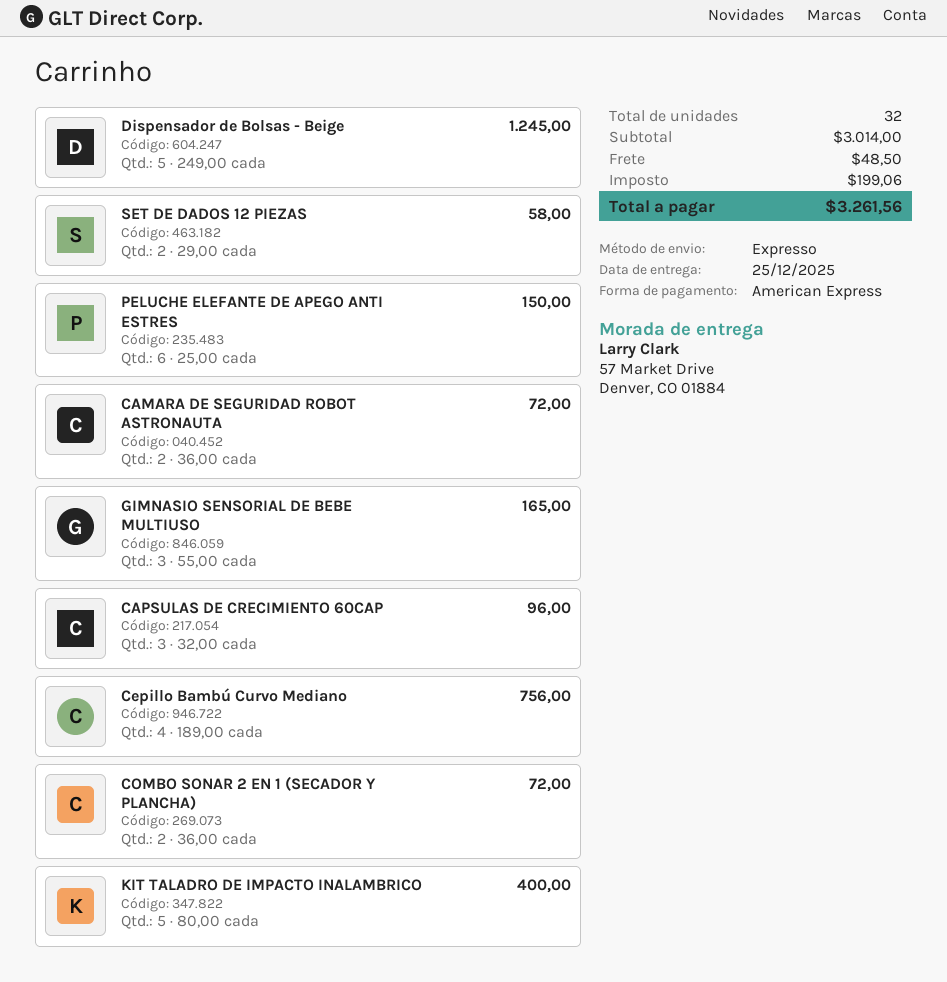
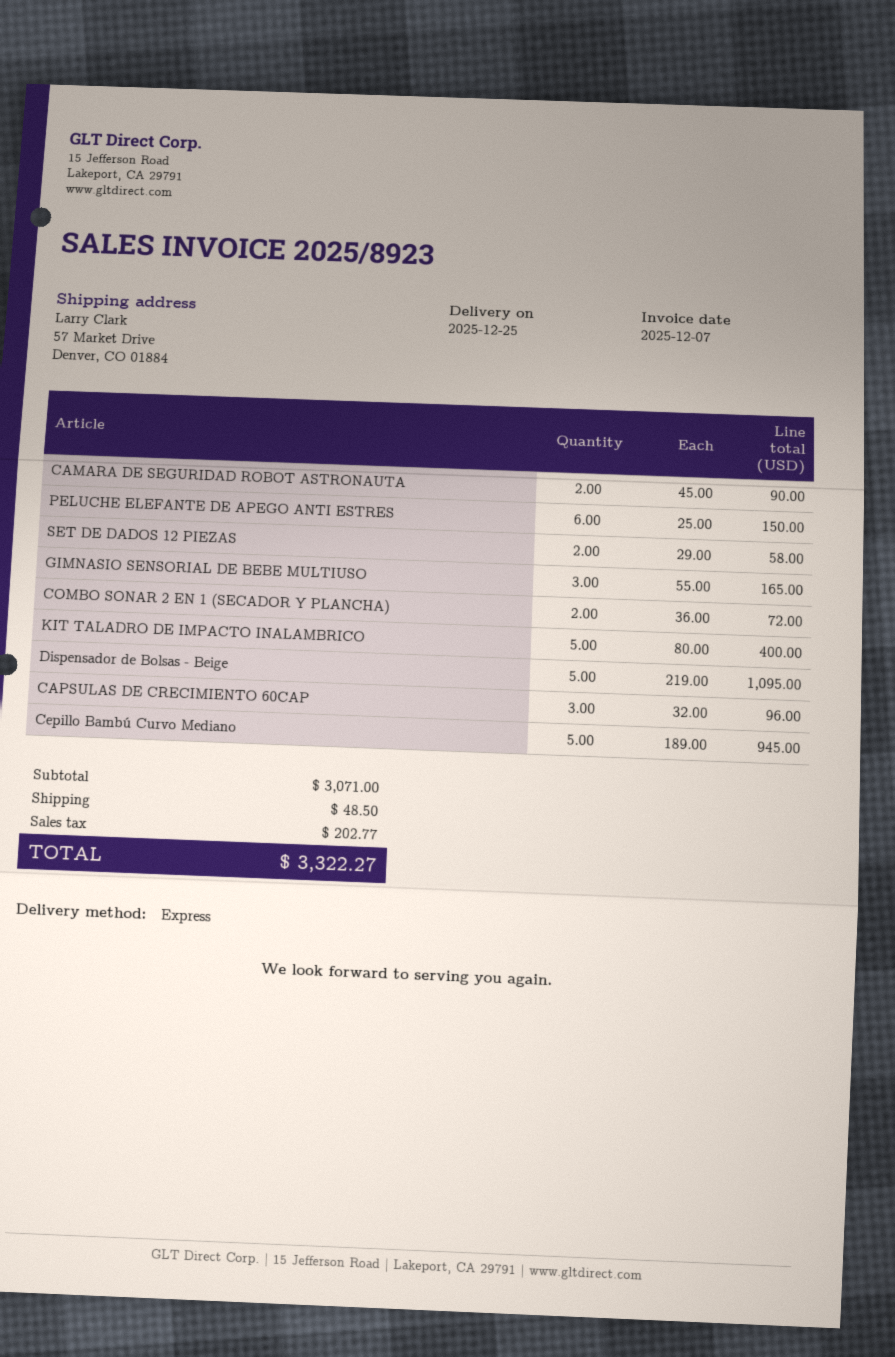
Dispensador de Bolsas - Beige: 5 x 249.00 = 1245.00 -> 5 x 219.00 = 1095.00
CAMARA DE SEGURIDAD ROBOT ASTRONAUTA: 2 x 36.00 = 72.00 -> 2 x 45.00 = 90.00
Cepillo Bambú Curvo Mediano: 4 x 189.00 = 756.00 -> 5 x 189.00 = 945.00
subtotal: 3014.00 -> 3071.00
tax: 199.06 -> 202.77
total: 3261.56 -> 3322.27

